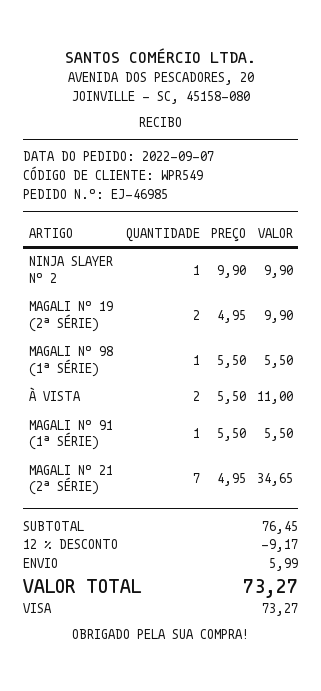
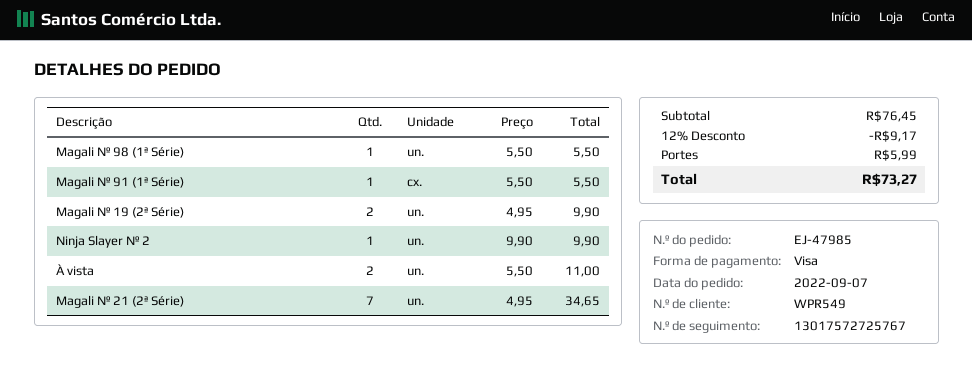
order number: EJ-46985 -> EJ-47985

